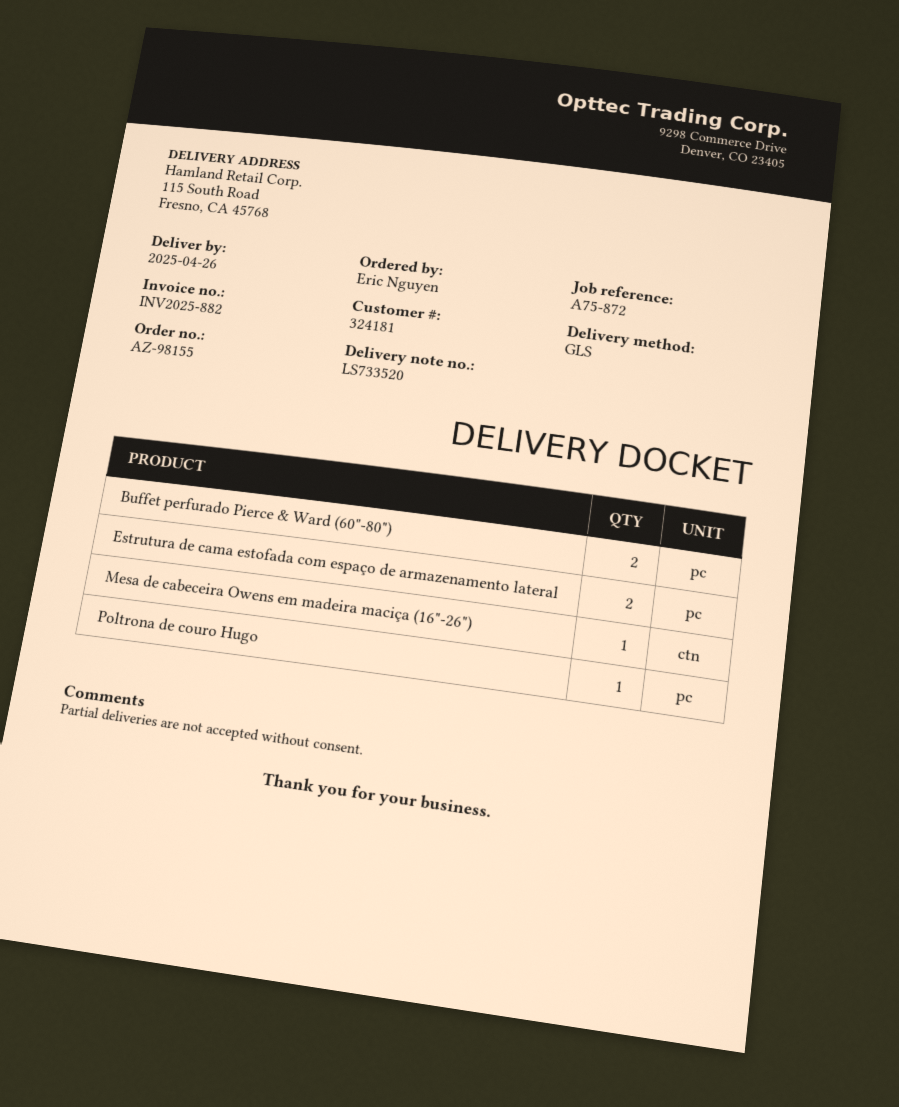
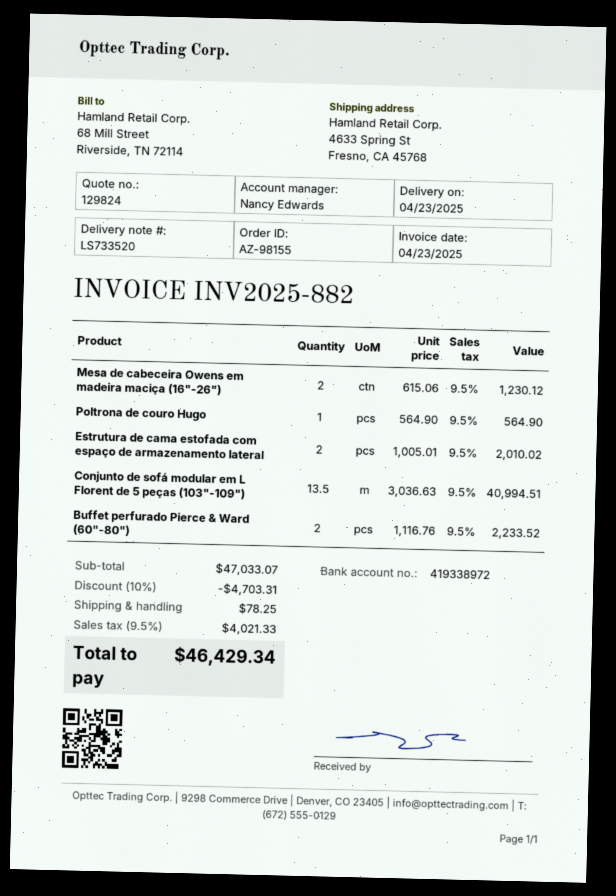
delivery date: 2025-04-26 -> 2025-04-23
ship to: 115 South Road, Fresno, CA 45768 -> 4633 Spring St, Fresno, CA 45768
Mesa de cabeceira Owens em madeira maciça (16"-26"): 1 -> 2
Conjunto de sofá modular em L Florent de 5 peças (103"-109"): none -> 13.5

